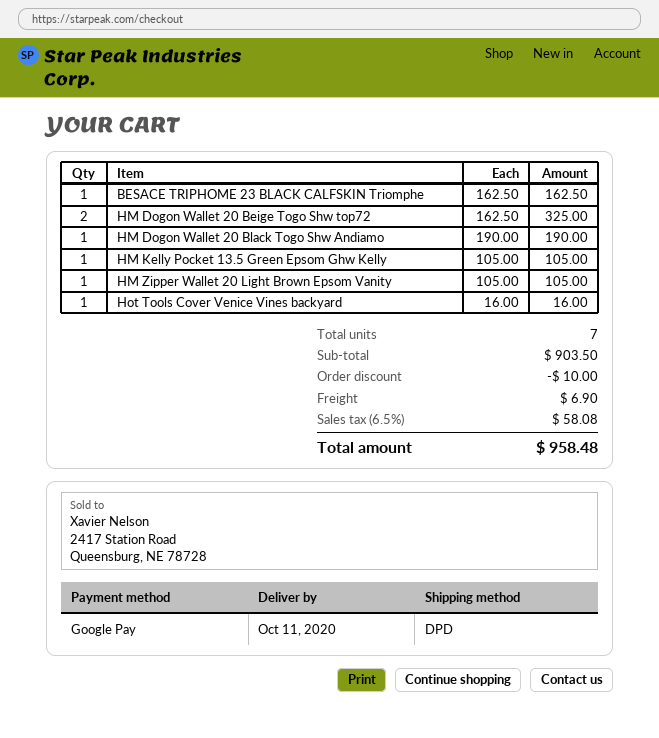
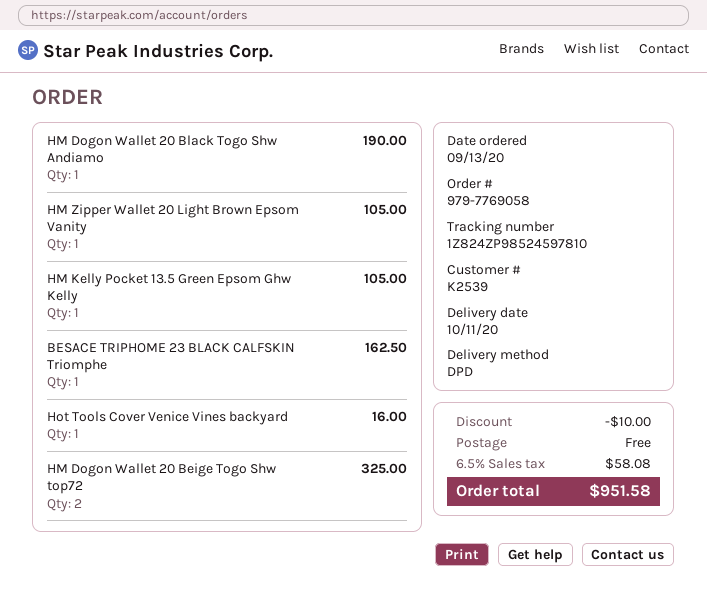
shipping: 6.90 -> 0.00
total: 958.48 -> 951.58

